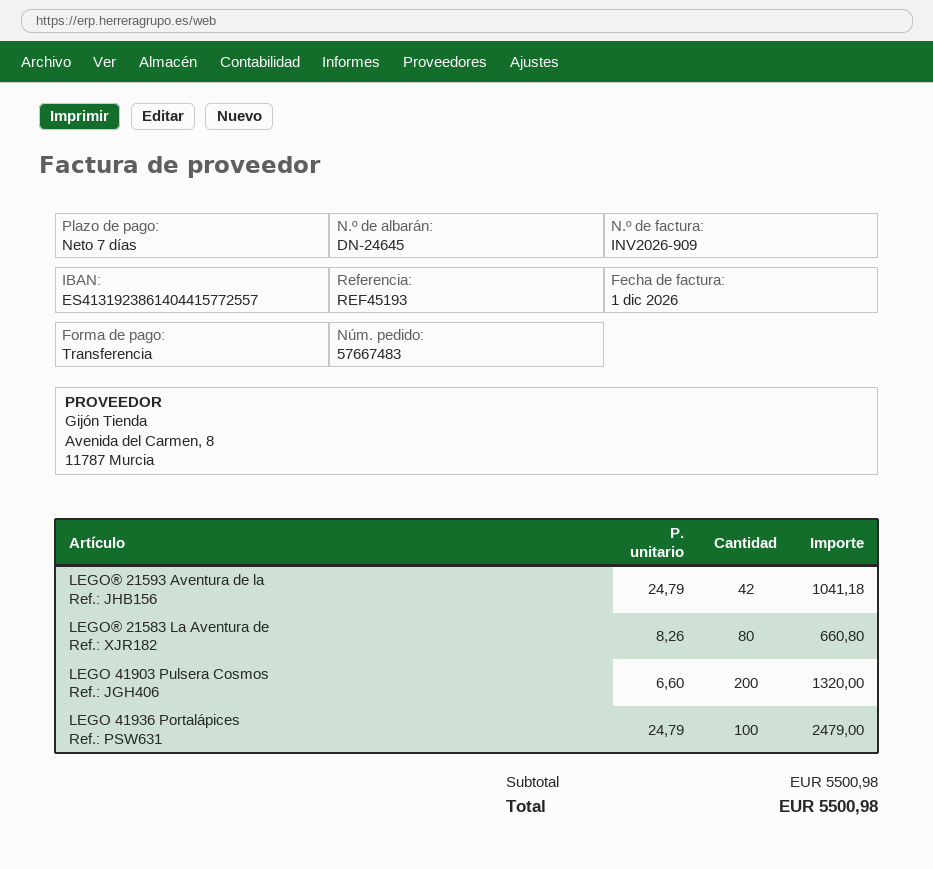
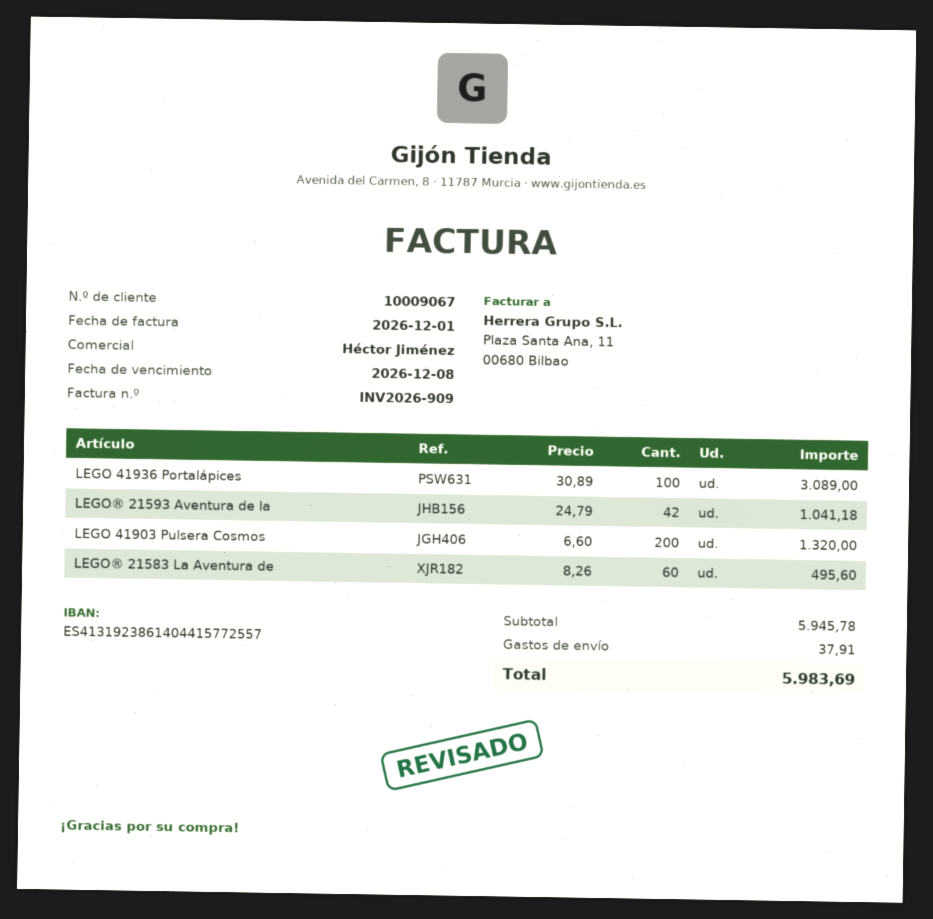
LEGO® 21583 La Aventura de: 80 x 8.26 = 660.80 -> 60 x 8.26 = 495.60
LEGO 41936 Portalápices: 100 x 24.79 = 2479.00 -> 100 x 30.89 = 3089.00
subtotal: 5500.98 -> 5945.78
shipping: none -> 37.91
total: 5500.98 -> 5983.69

